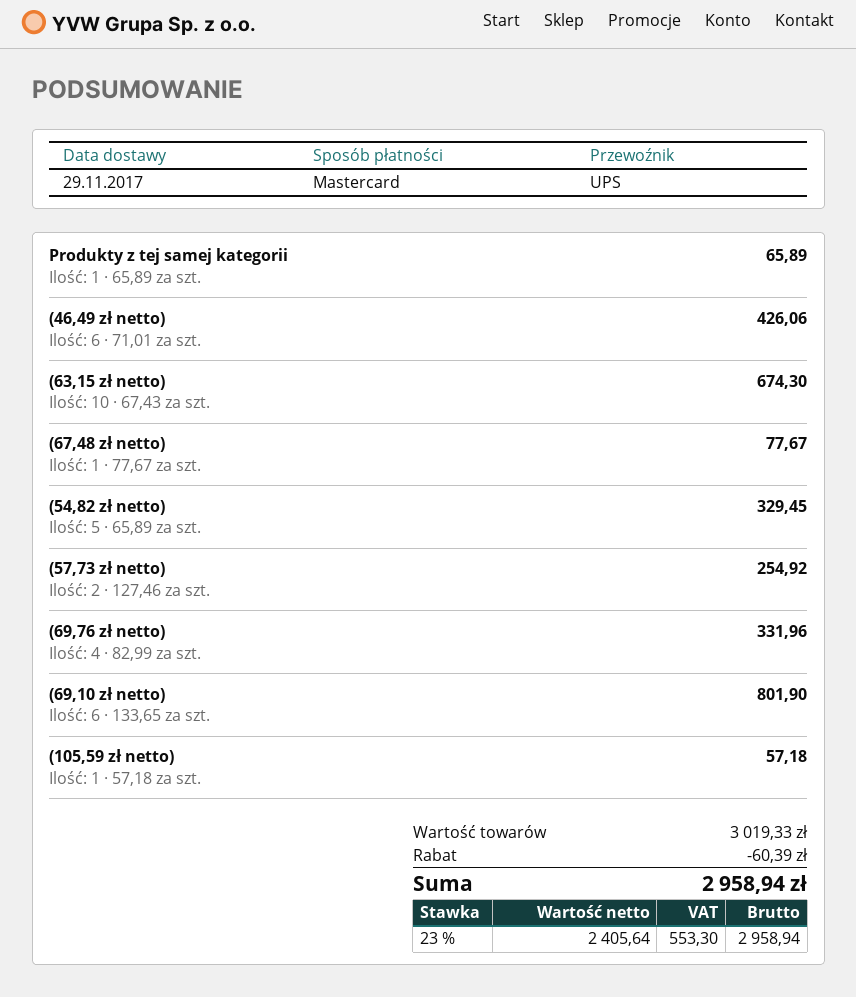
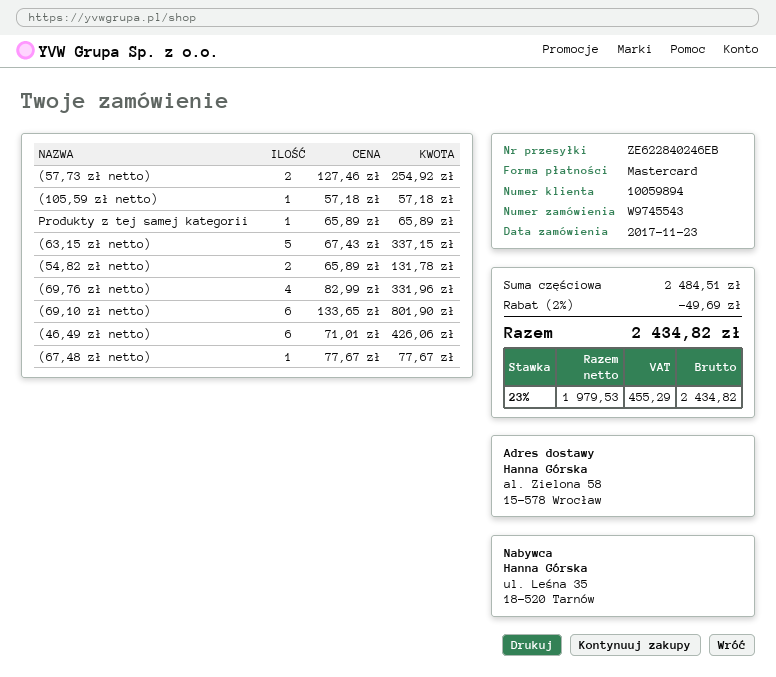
(63,15 zł netto): 10 x 67.43 = 674.30 -> 5 x 67.43 = 337.15
(54,82 zł netto): 5 x 65.89 = 329.45 -> 2 x 65.89 = 131.78
subtotal: 3019.33 -> 2484.51
discount: 60.39 -> 49.69
net: 2405.64 -> 1979.53
tax: 23% = 553.30 -> 23% = 455.29
total: 2958.94 -> 2434.82

